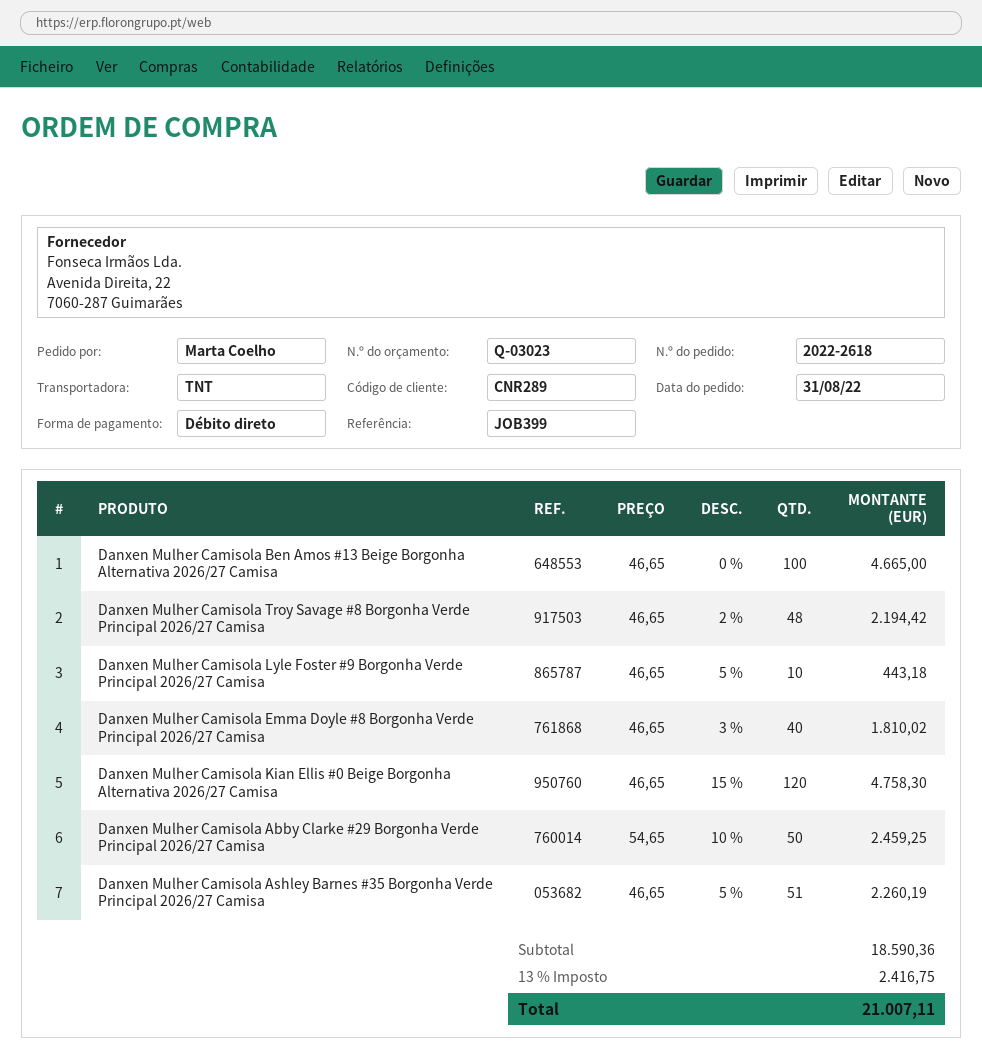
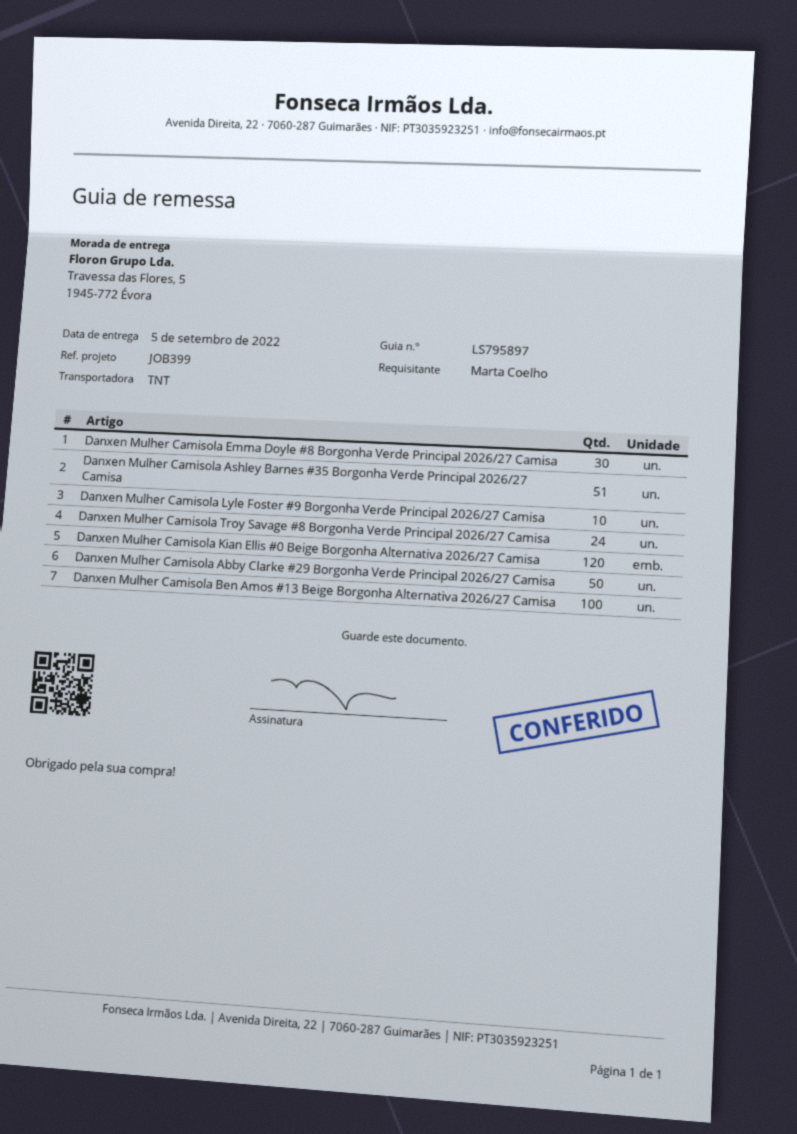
Danxen Mulher Camisola Troy Savage #8 Borgonha Verde Principal 2026/27 Camisa: 48 -> 24
Danxen Mulher Camisola Emma Doyle #8 Borgonha Verde Principal 2026/27 Camisa: 40 -> 30

